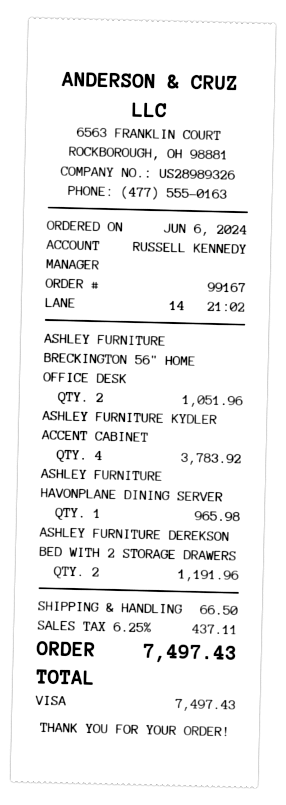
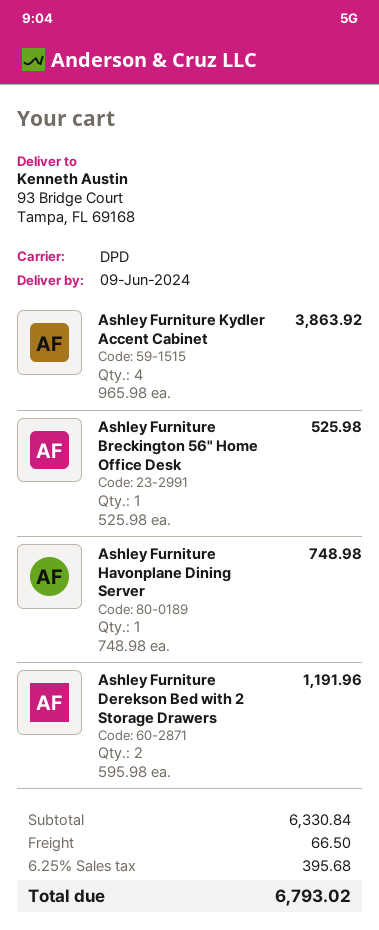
ASHLEY FURNITURE BRECKINGTON 56" HOME OFFICE DESK: 2 for 1051.96 -> 1 for 525.98
ASHLEY FURNITURE KYDLER ACCENT CABINET: 4 for 3783.92 -> 4 for 3863.92
ASHLEY FURNITURE HAVONPLANE DINING SERVER: 1 for 965.98 -> 1 for 748.98
tax: 6.25% = 437.11 -> 6.25% = 395.68
total: 7497.43 -> 6793.02

